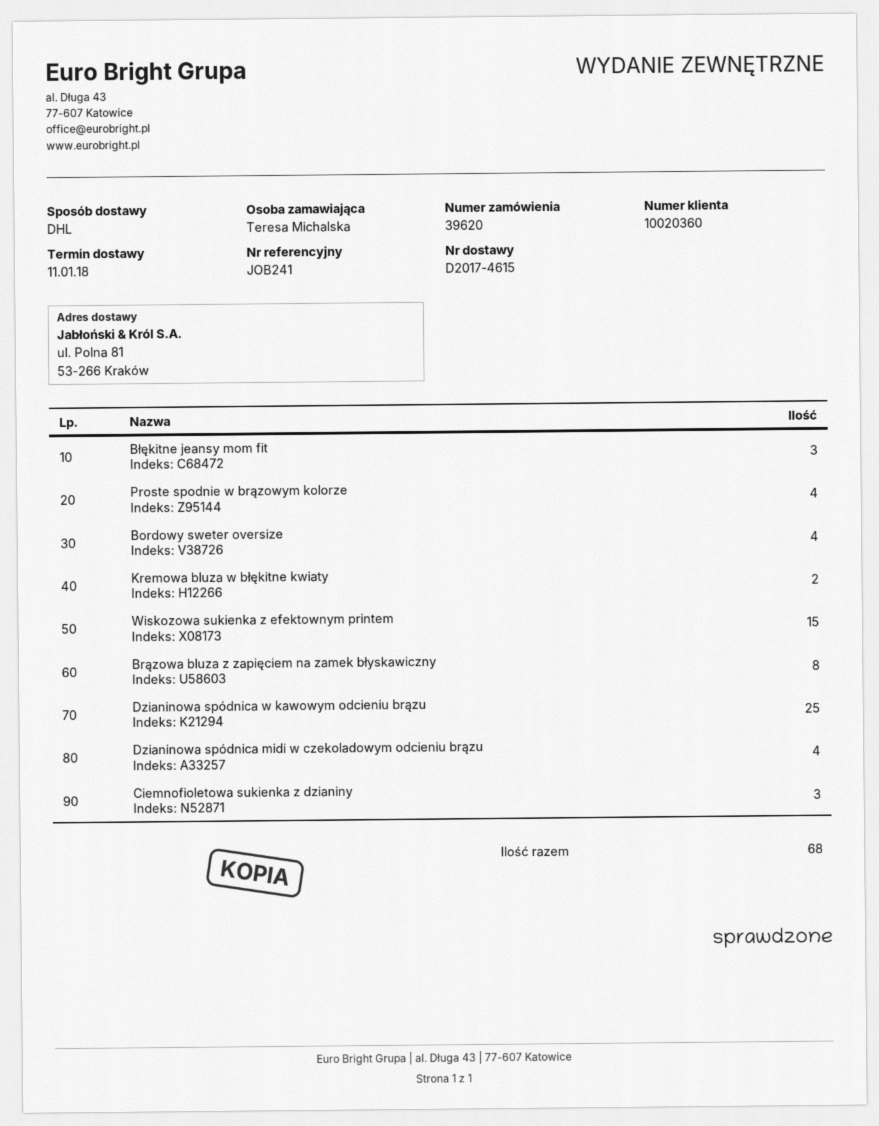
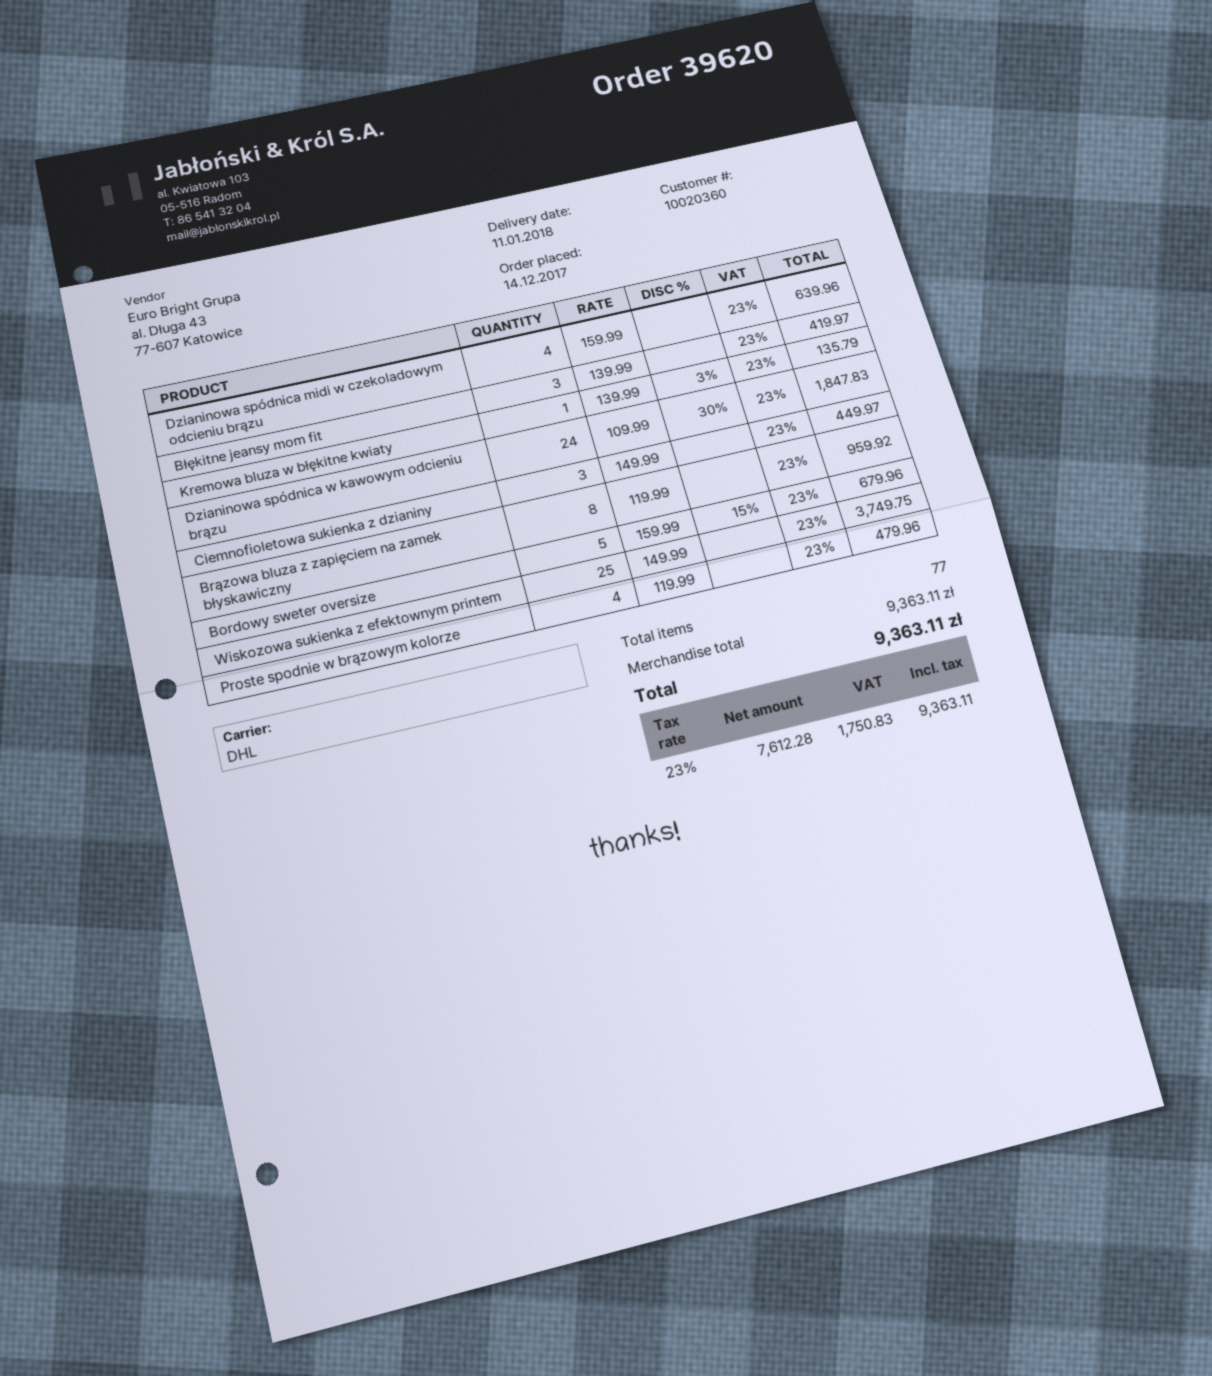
Bordowy sweter oversize: 4 -> 5
Kremowa bluza w błękitne kwiaty: 2 -> 1
Wiskozowa sukienka z efektownym printem: 15 -> 25
Dzianinowa spódnica w kawowym odcieniu brązu: 25 -> 24
total quantity: 68 -> 77

